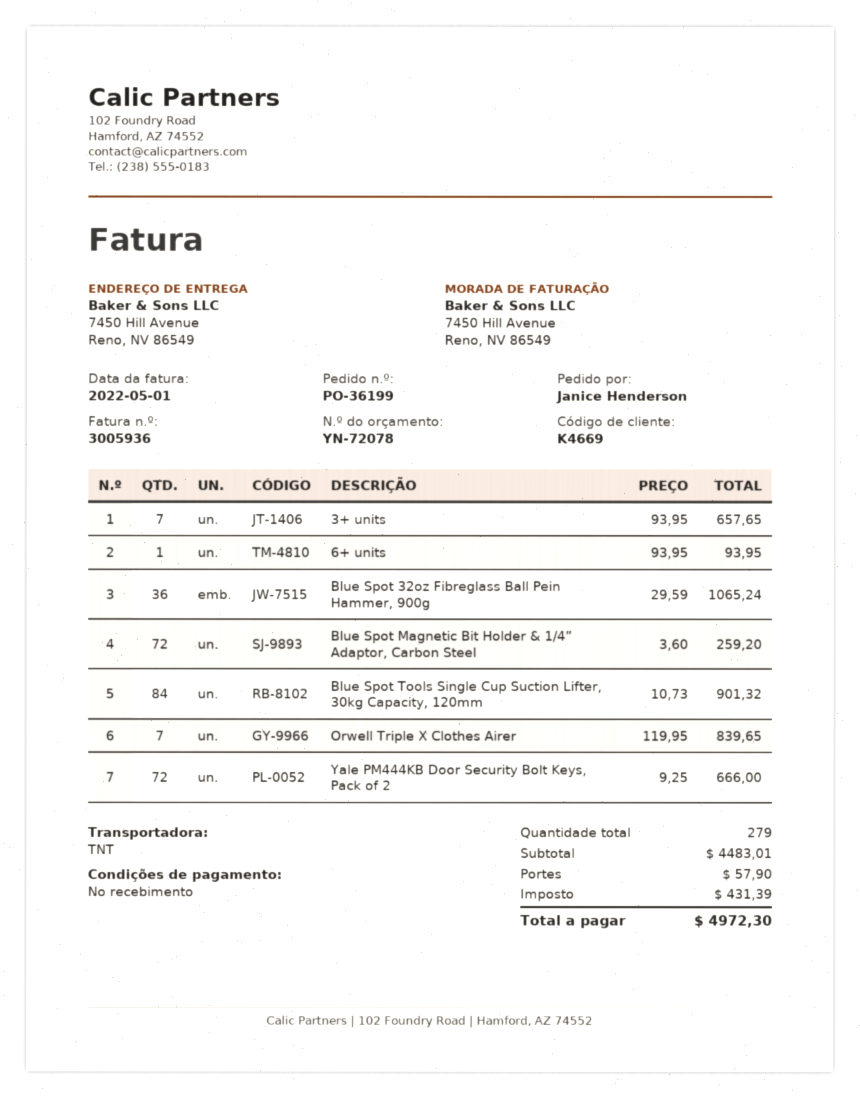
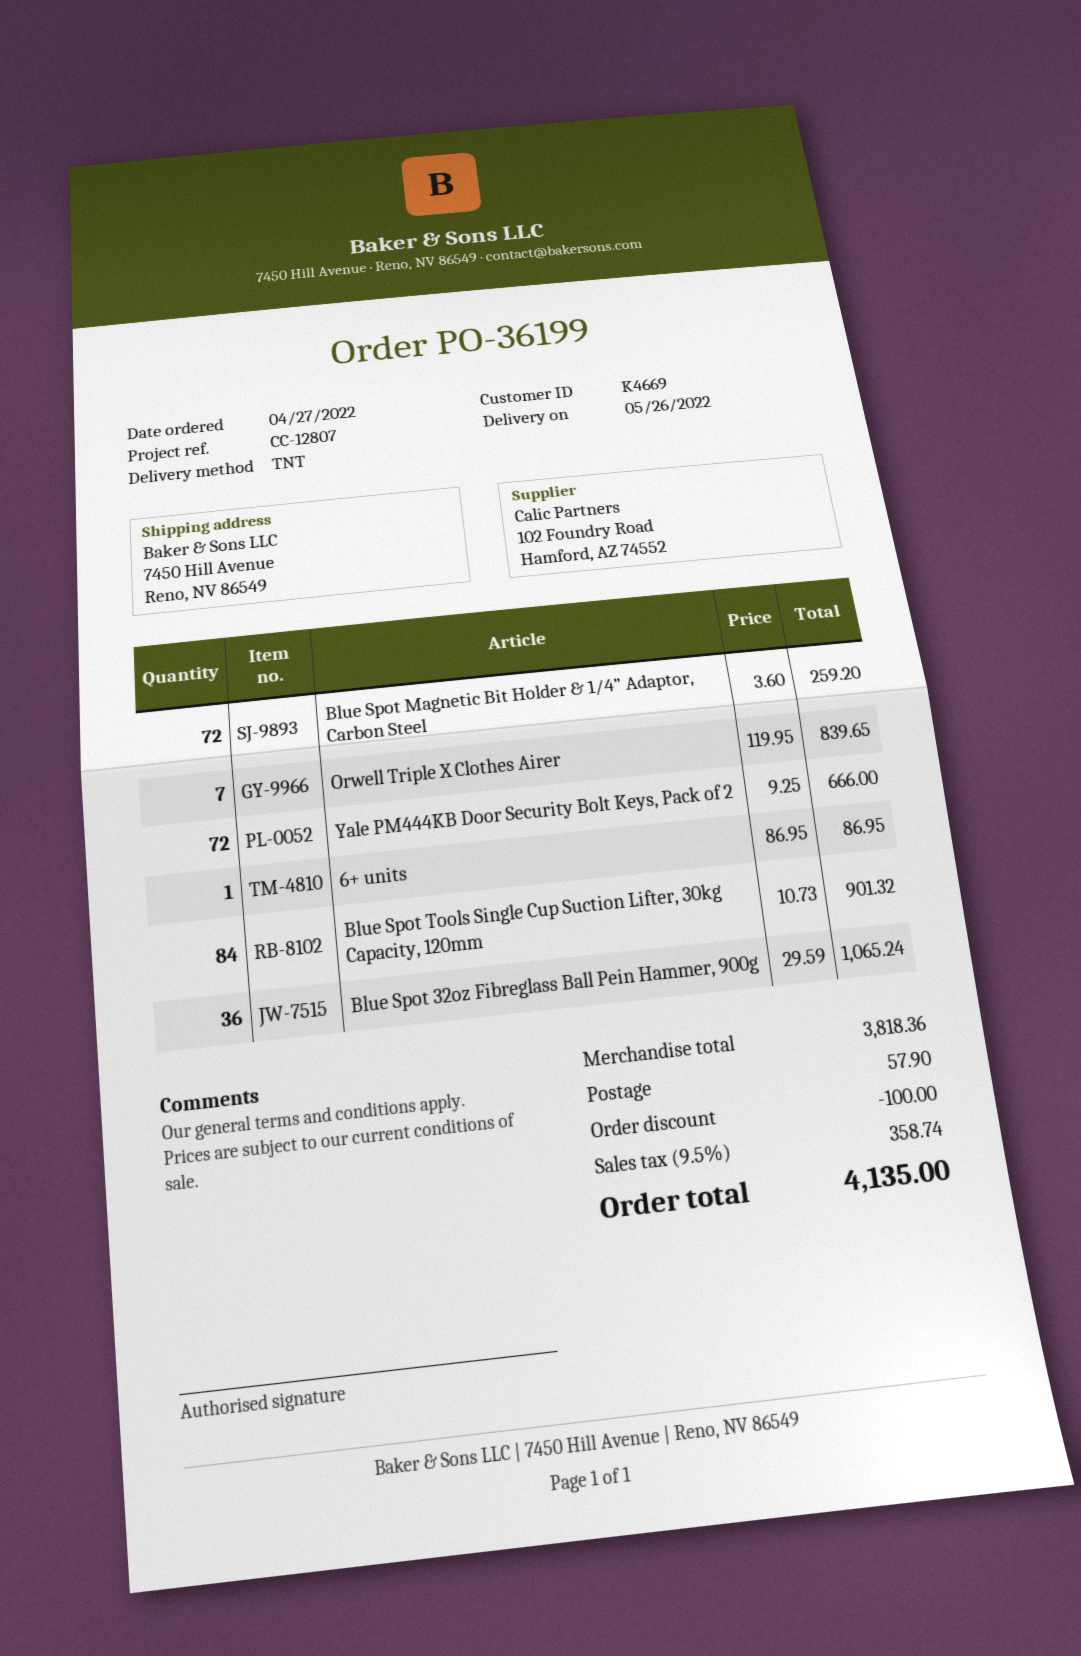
3+ units: 7 x 93.95 = 657.65 -> none
6+ units: 1 x 93.95 = 93.95 -> 1 x 86.95 = 86.95
subtotal: 4483.01 -> 3818.36
discount: none -> 100.00
tax: 431.39 -> 358.74
total: 4972.30 -> 4135.00

